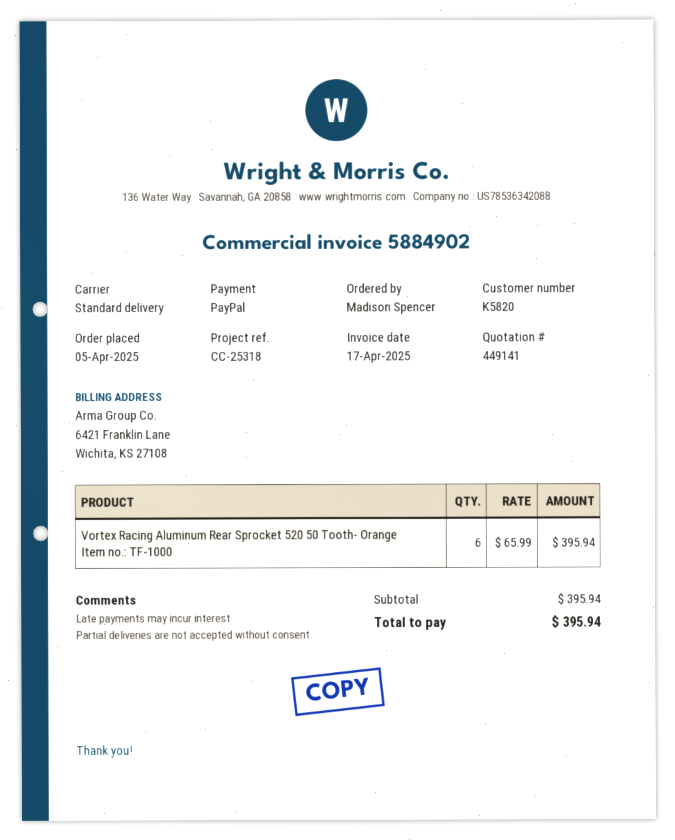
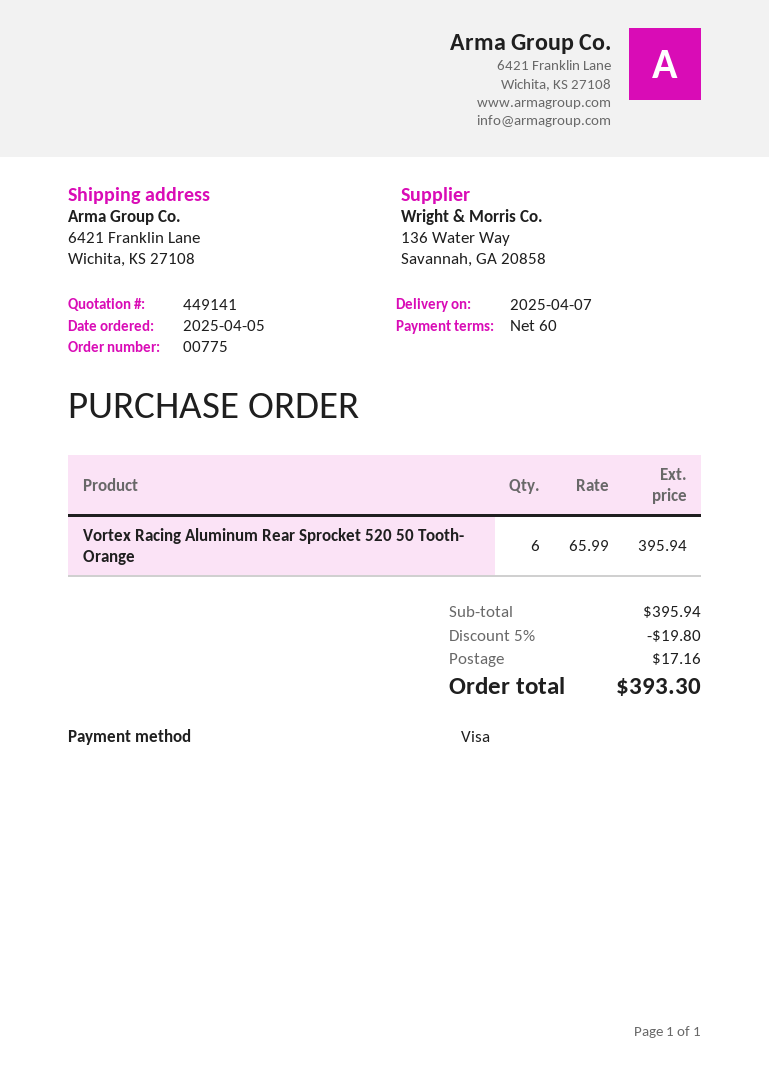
payment method: PayPal -> Visa
discount: none -> 5% = 19.80
shipping: none -> 17.16
total: 395.94 -> 393.30

